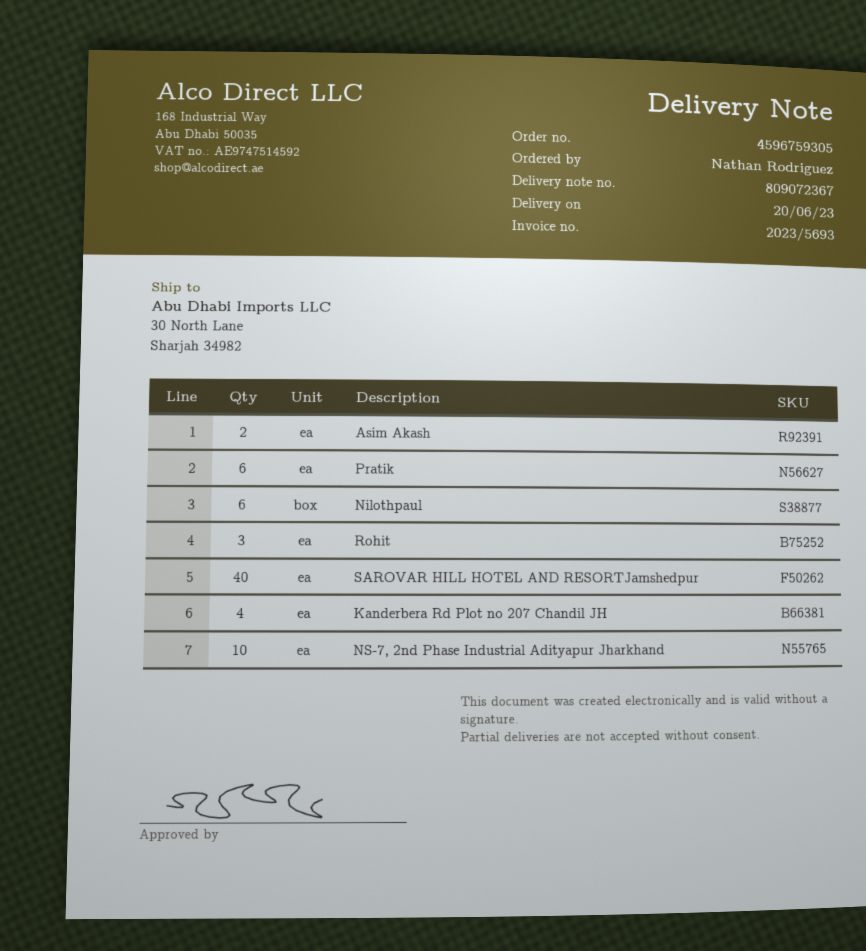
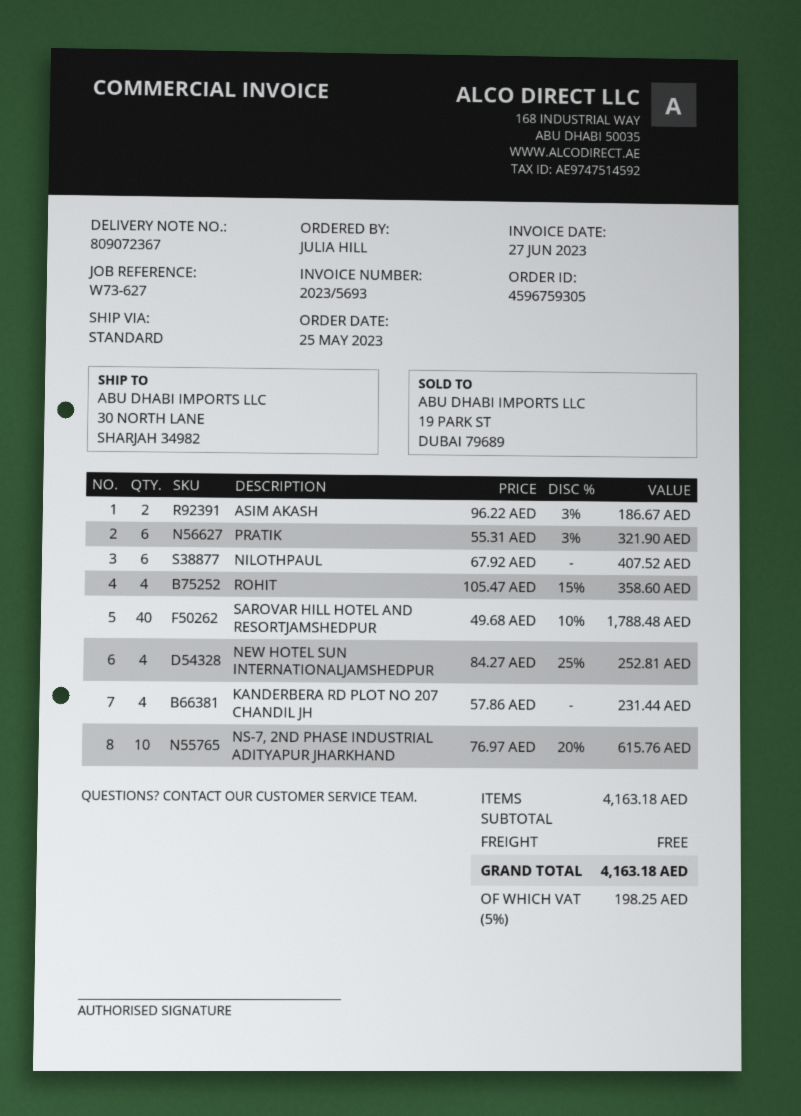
ordered by: Nathan Rodriguez -> JULIA HILL
Rohit: 3 -> 4
NEW HOTEL SUN INTERNATIONALJAMSHEDPUR: none -> 4

